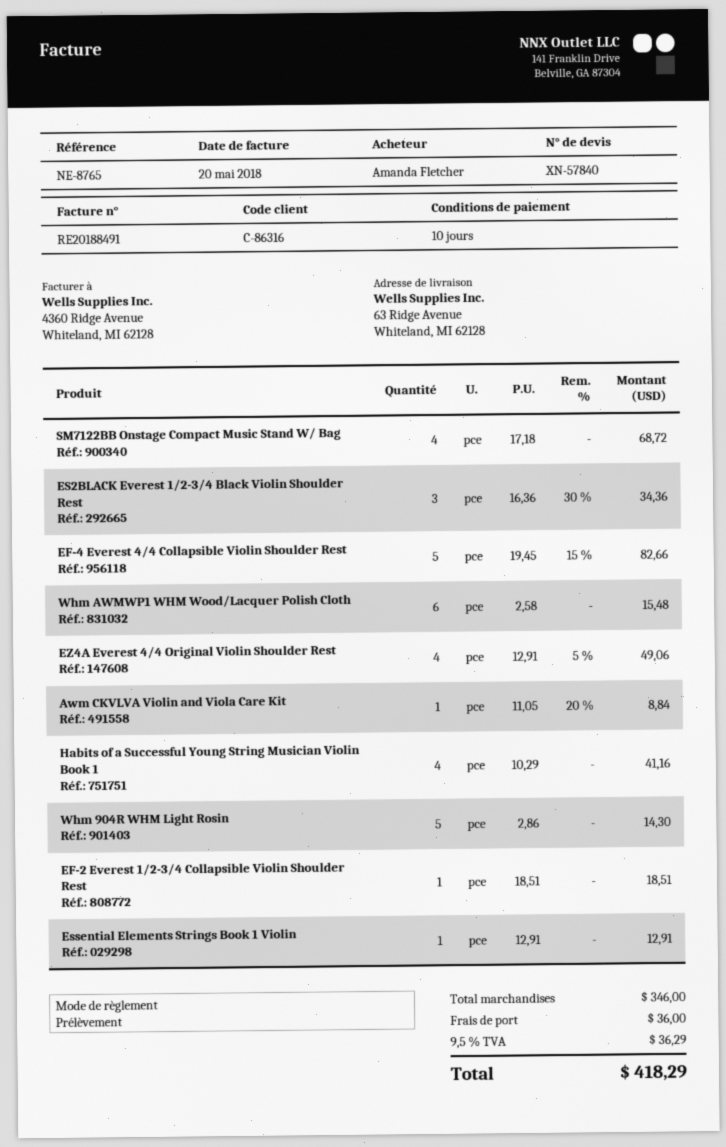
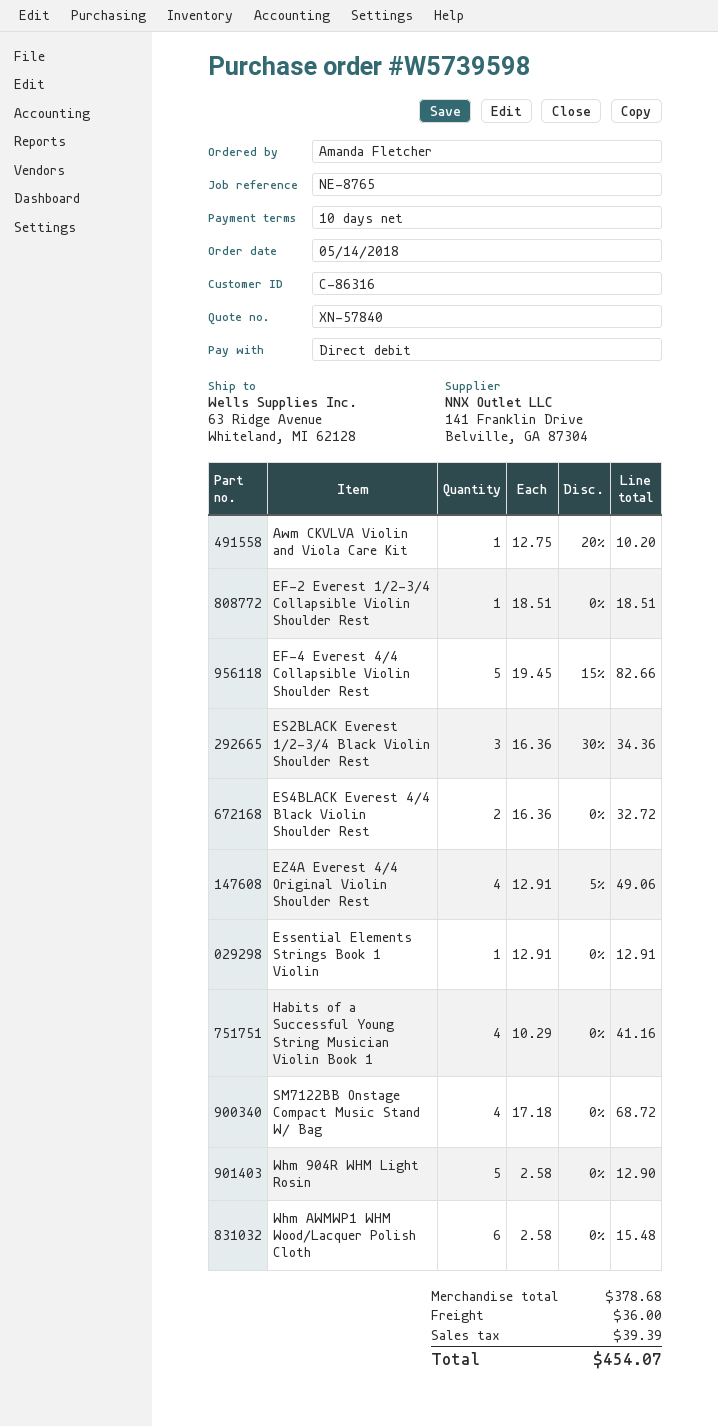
Awm CKVLVA Violin and Viola Care Kit: 1 x 11.05 - 20% = 8.84 -> 1 x 12.75 - 20% = 10.20
Whm 904R WHM Light Rosin: 5 x 2.86 = 14.30 -> 5 x 2.58 = 12.90
ES4BLACK Everest 4/4 Black Violin Shoulder Rest: none -> 2 x 16.36 = 32.72
subtotal: 346.00 -> 378.68
tax: 36.29 -> 39.39
total: 418.29 -> 454.07

